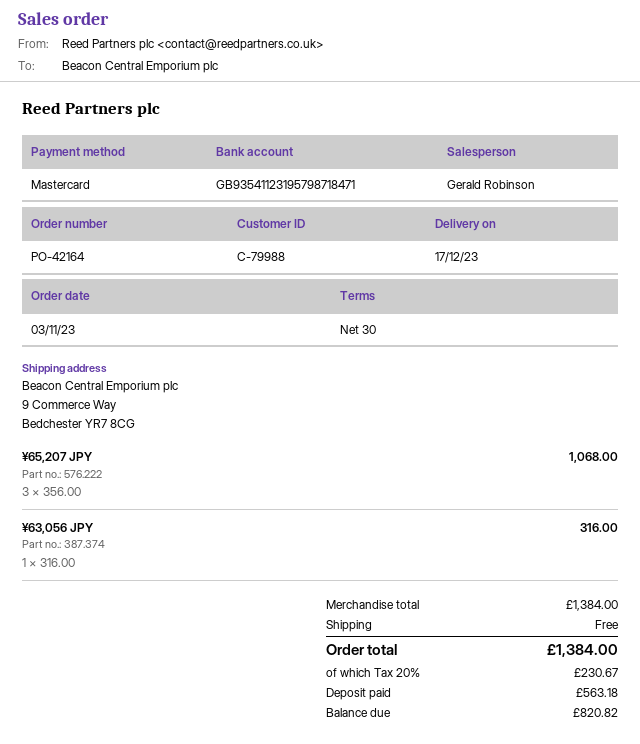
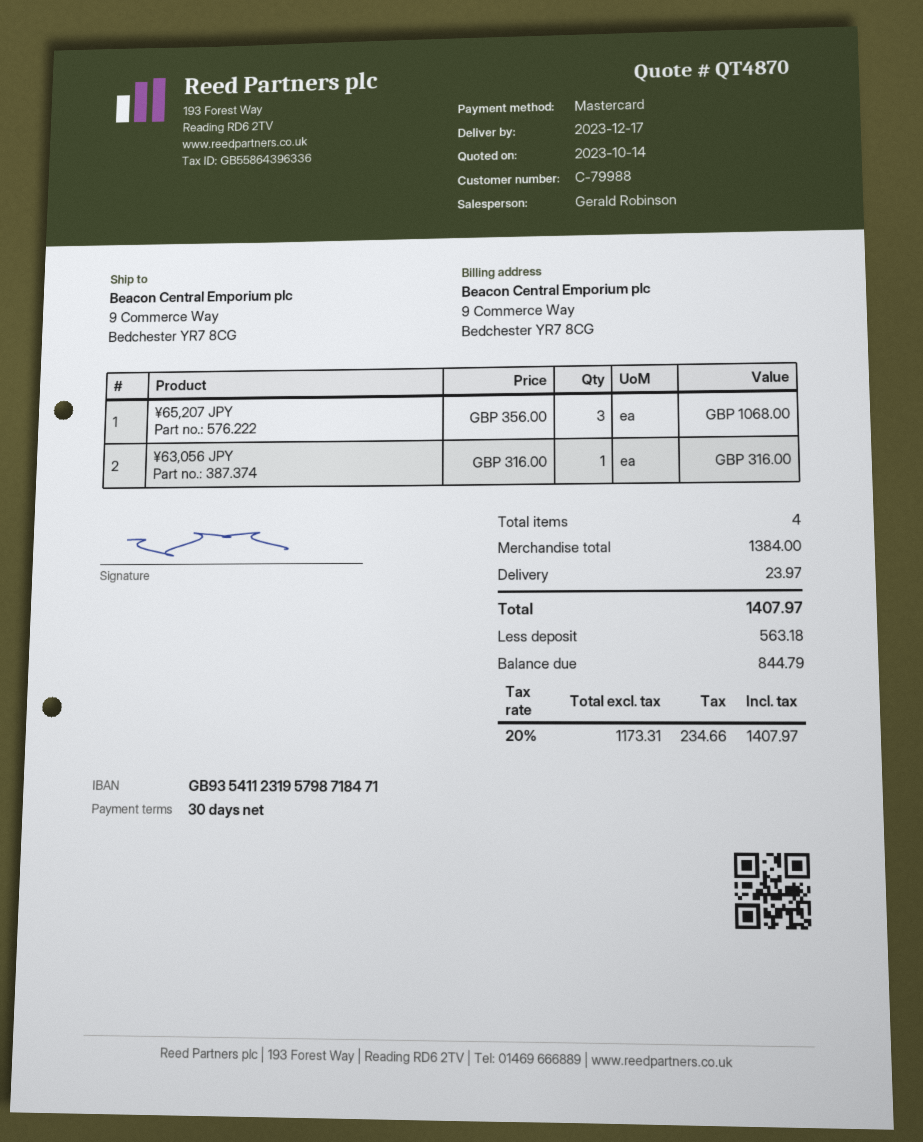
shipping: 0.00 -> 23.97
tax: 20% = 230.67 -> 20% = 234.66
total: 1384.00 -> 1407.97
balance: 820.82 -> 844.79

